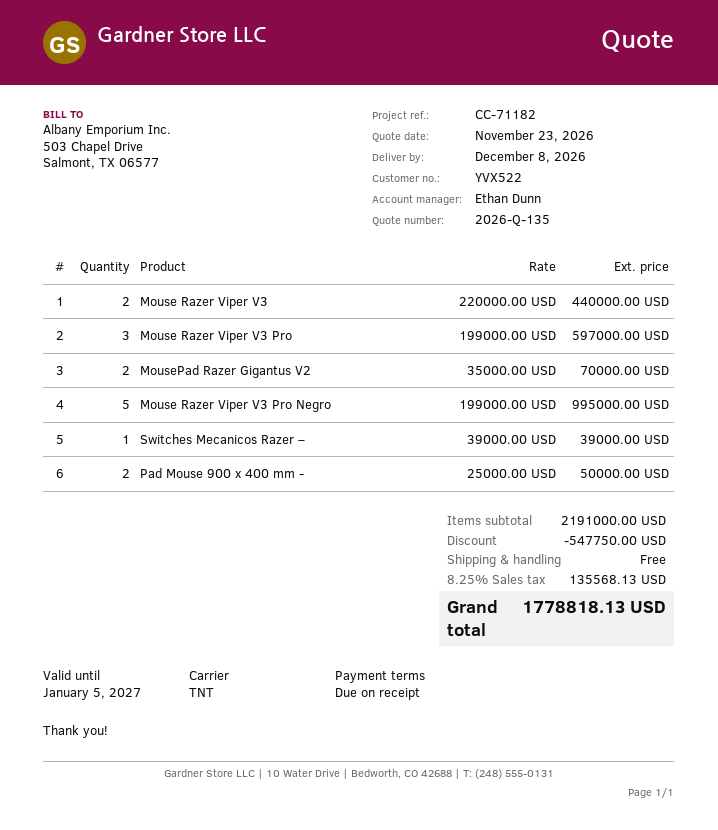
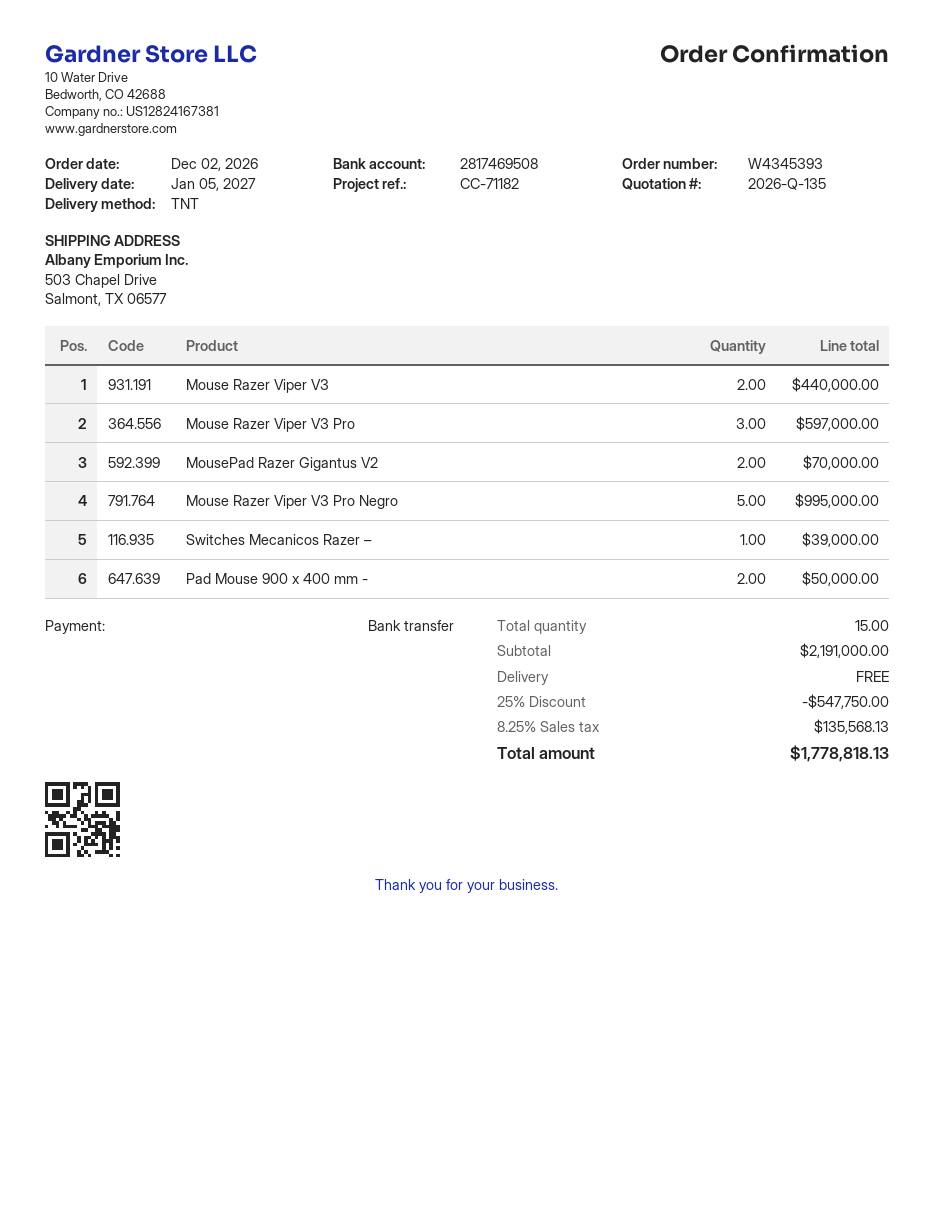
delivery date: 2026-12-08 -> 2027-01-05

